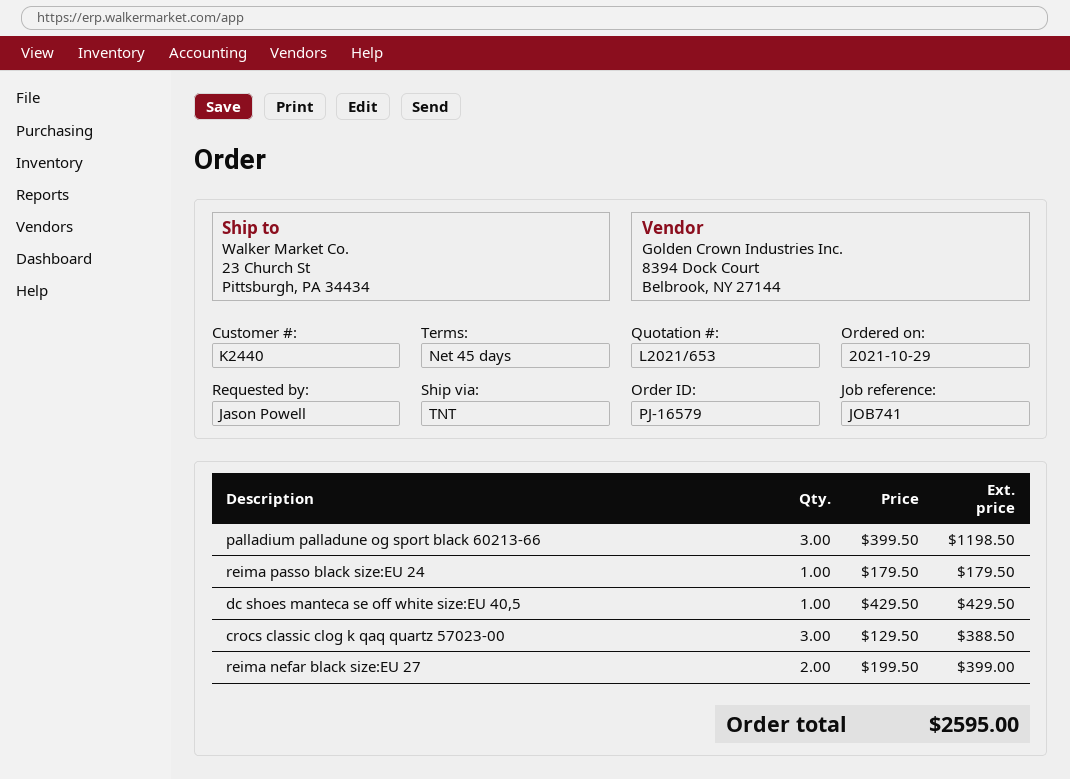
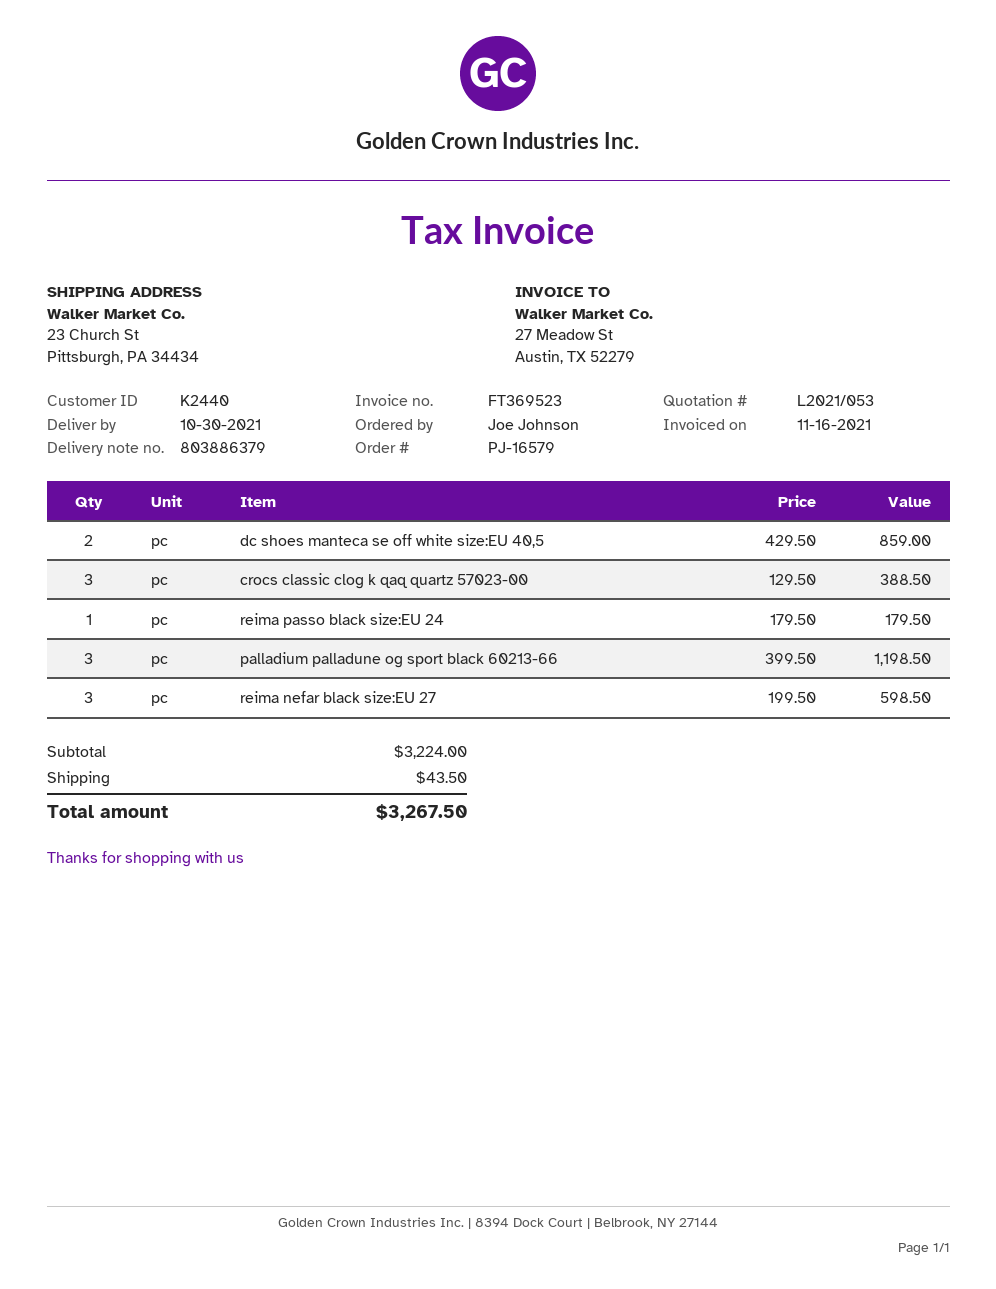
quote number: L2021/653 -> L2021/053
ordered by: Jason Powell -> Joe Johnson
dc shoes manteca se off white size:EU 40,5: 1 x 429.50 = 429.50 -> 2 x 429.50 = 859.00
reima nefar black size:EU 27: 2 x 199.50 = 399.00 -> 3 x 199.50 = 598.50
shipping: none -> 43.50
total: 2595.00 -> 3267.50

